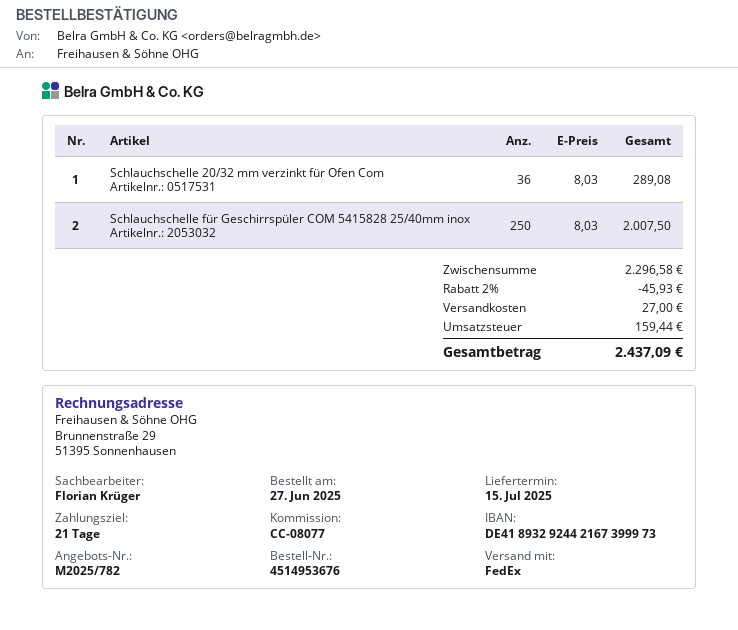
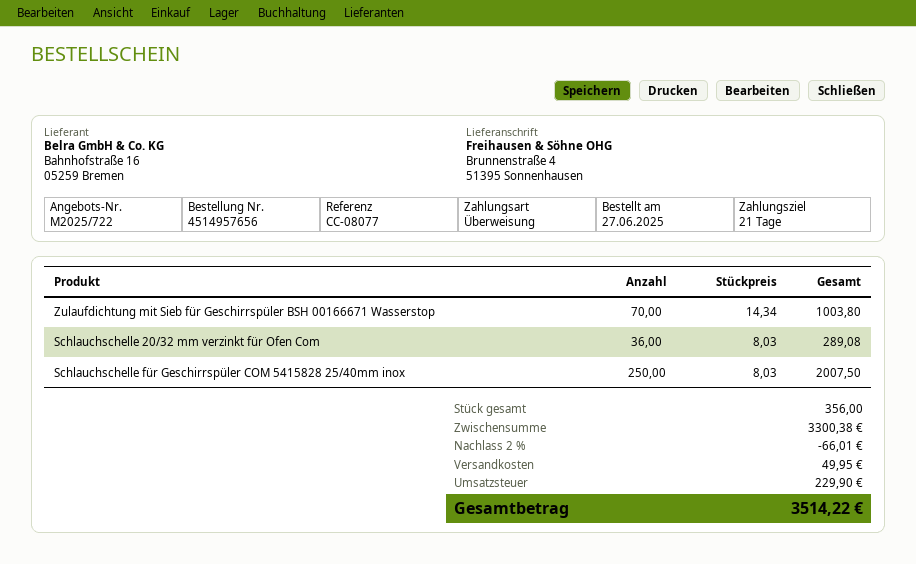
quote number: M2025/782 -> M2025/722
order number: 4514953676 -> 4514957656
Zulaufdichtung mit Sieb für Geschirrspüler BSH 00166671 Wasserstop: none -> 70 x 14.34 = 1003.80
subtotal: 2296.58 -> 3300.38
discount: 2% = 45.93 -> 2% = 66.01
shipping: 27.00 -> 49.95
tax: 159.44 -> 229.90
total: 2437.09 -> 3514.22

